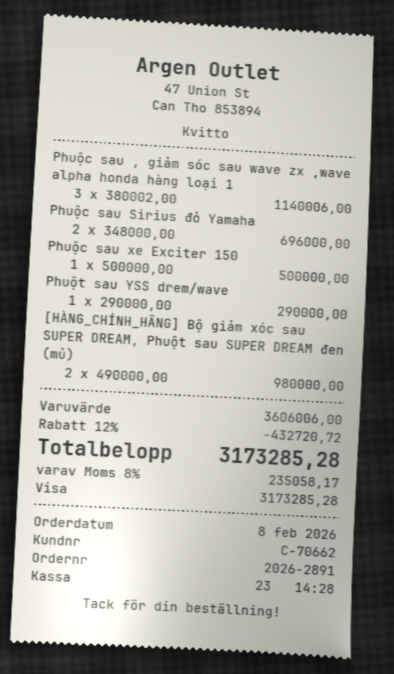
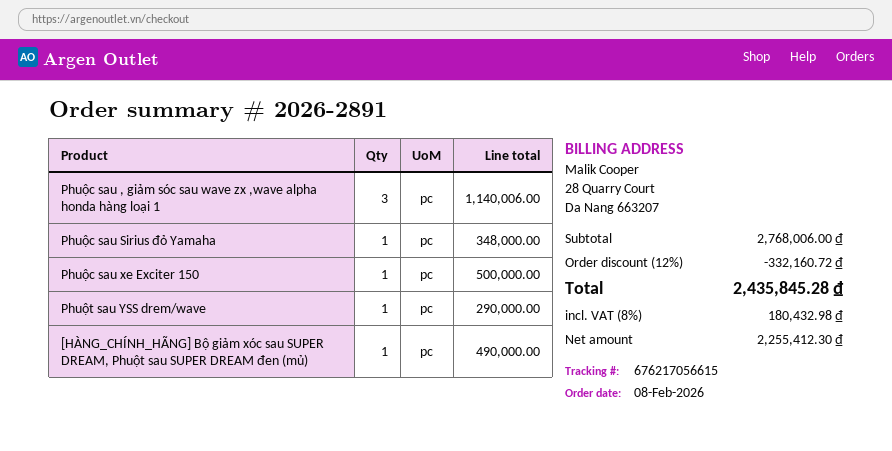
Phuộc sau Sirius đỏ Yamaha: 2 for 696000.00 -> 1 for 348000.00
[HÀNG_CHÍNH_HÃNG] Bộ giảm xóc sau SUPER DREAM, Phuột sau SUPER DREAM đen (mủ): 2 for 980000.00 -> 1 for 490000.00
subtotal: 3606006.00 -> 2768006.00
discount: 12% = 432720.72 -> 12% = 332160.72
tax: 8% = 235058.17 -> 8% = 180432.98
total: 3173285.28 -> 2435845.28

